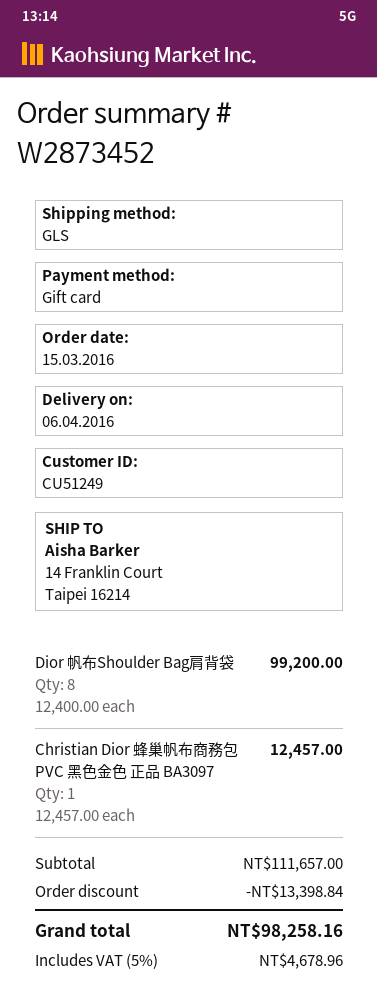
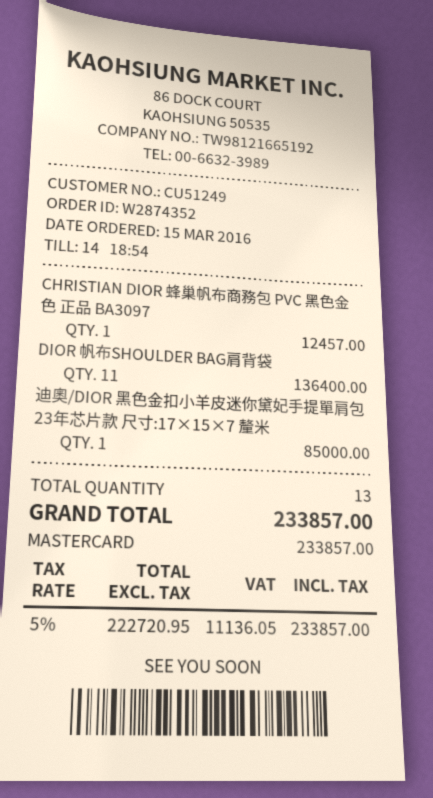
order number: W2873452 -> W2874352
payment method: gift card -> Mastercard
Dior 帆布Shoulder Bag肩背袋: 8 for 99200.00 -> 11 for 136400.00
迪奧/DIOR 黑色金扣小羊皮迷你黛妃手提單肩包 23年芯片款 尺寸:17×15×7 釐米: none -> 1 for 85000.00
discount: 13398.84 -> none
tax: 5% = 4678.96 -> 5% = 11136.05
total: 98258.16 -> 233857.00

